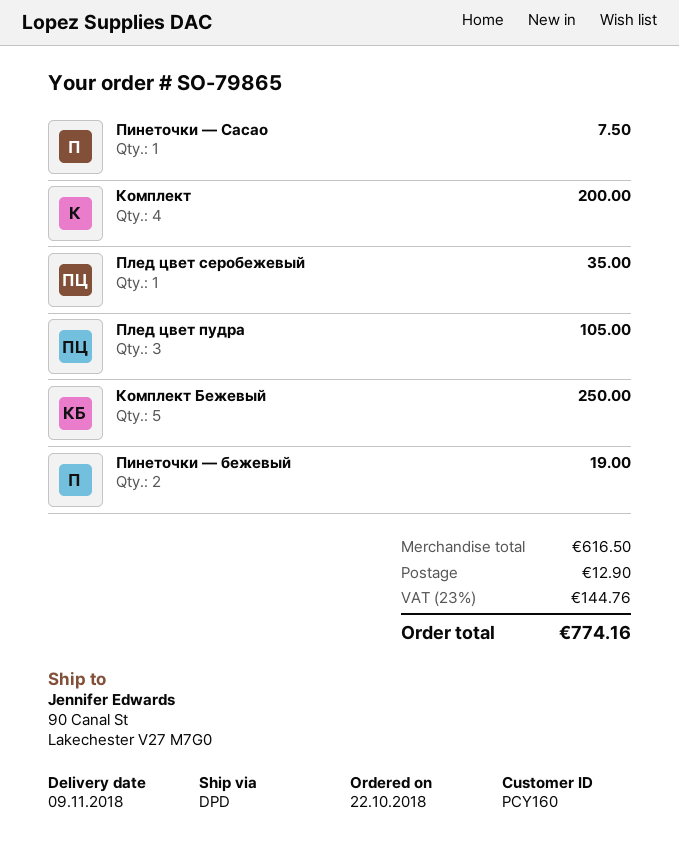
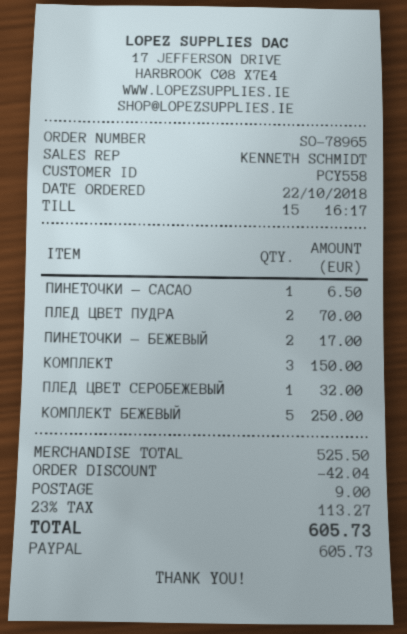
order number: SO-79865 -> SO-78965
customer number: PCY160 -> PCY558
Пинеточки — Cacao: 1 for 7.50 -> 1 for 6.50
Комплект: 4 for 200.00 -> 3 for 150.00
Плед цвет серобежевый: 1 for 35.00 -> 1 for 32.00
Плед цвет пудра: 3 for 105.00 -> 2 for 70.00
Пинеточки — бежевый: 2 for 19.00 -> 2 for 17.00
subtotal: 616.50 -> 525.50
discount: none -> 42.04
shipping: 12.90 -> 9.00
tax: 23% = 144.76 -> 23% = 113.27
total: 774.16 -> 605.73

